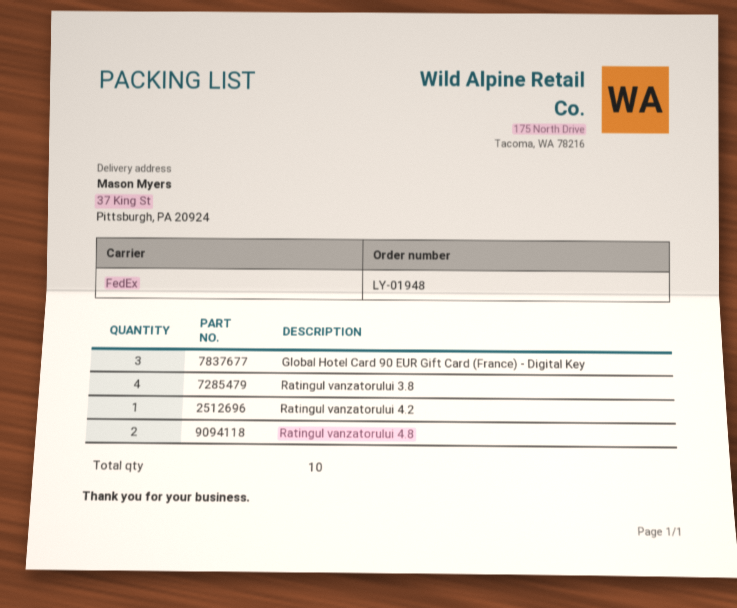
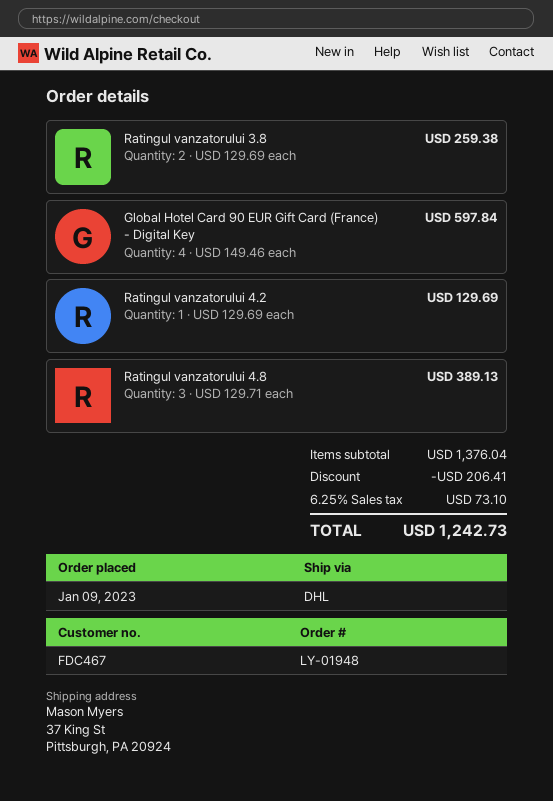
shipping method: FedEx -> DHL
Global Hotel Card 90 EUR Gift Card (France) - Digital Key: 3 -> 4
Ratingul vanzatorului 3.8: 4 -> 2
Ratingul vanzatorului 4.8: 2 -> 3

